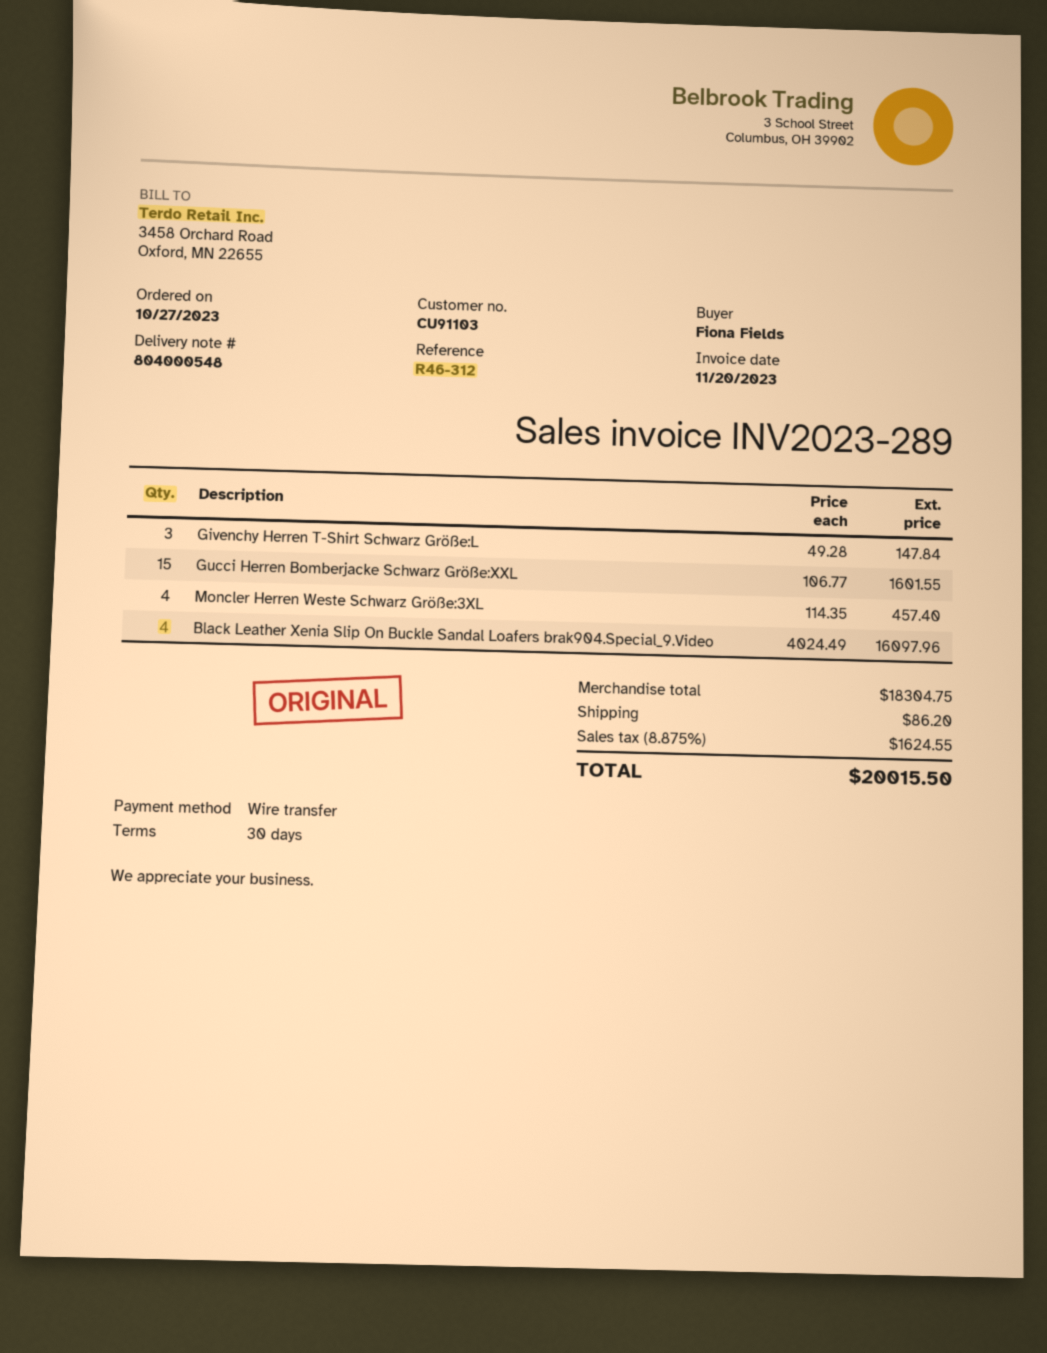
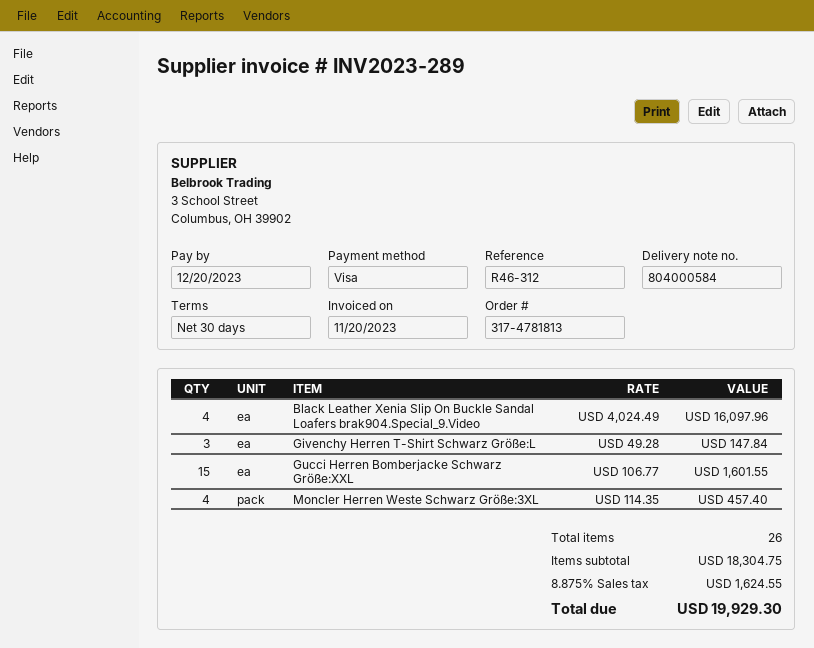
delivery note number: 804000548 -> 804000584
payment method: bank transfer -> Visa
shipping: 86.20 -> none
total: 20015.50 -> 19929.30

